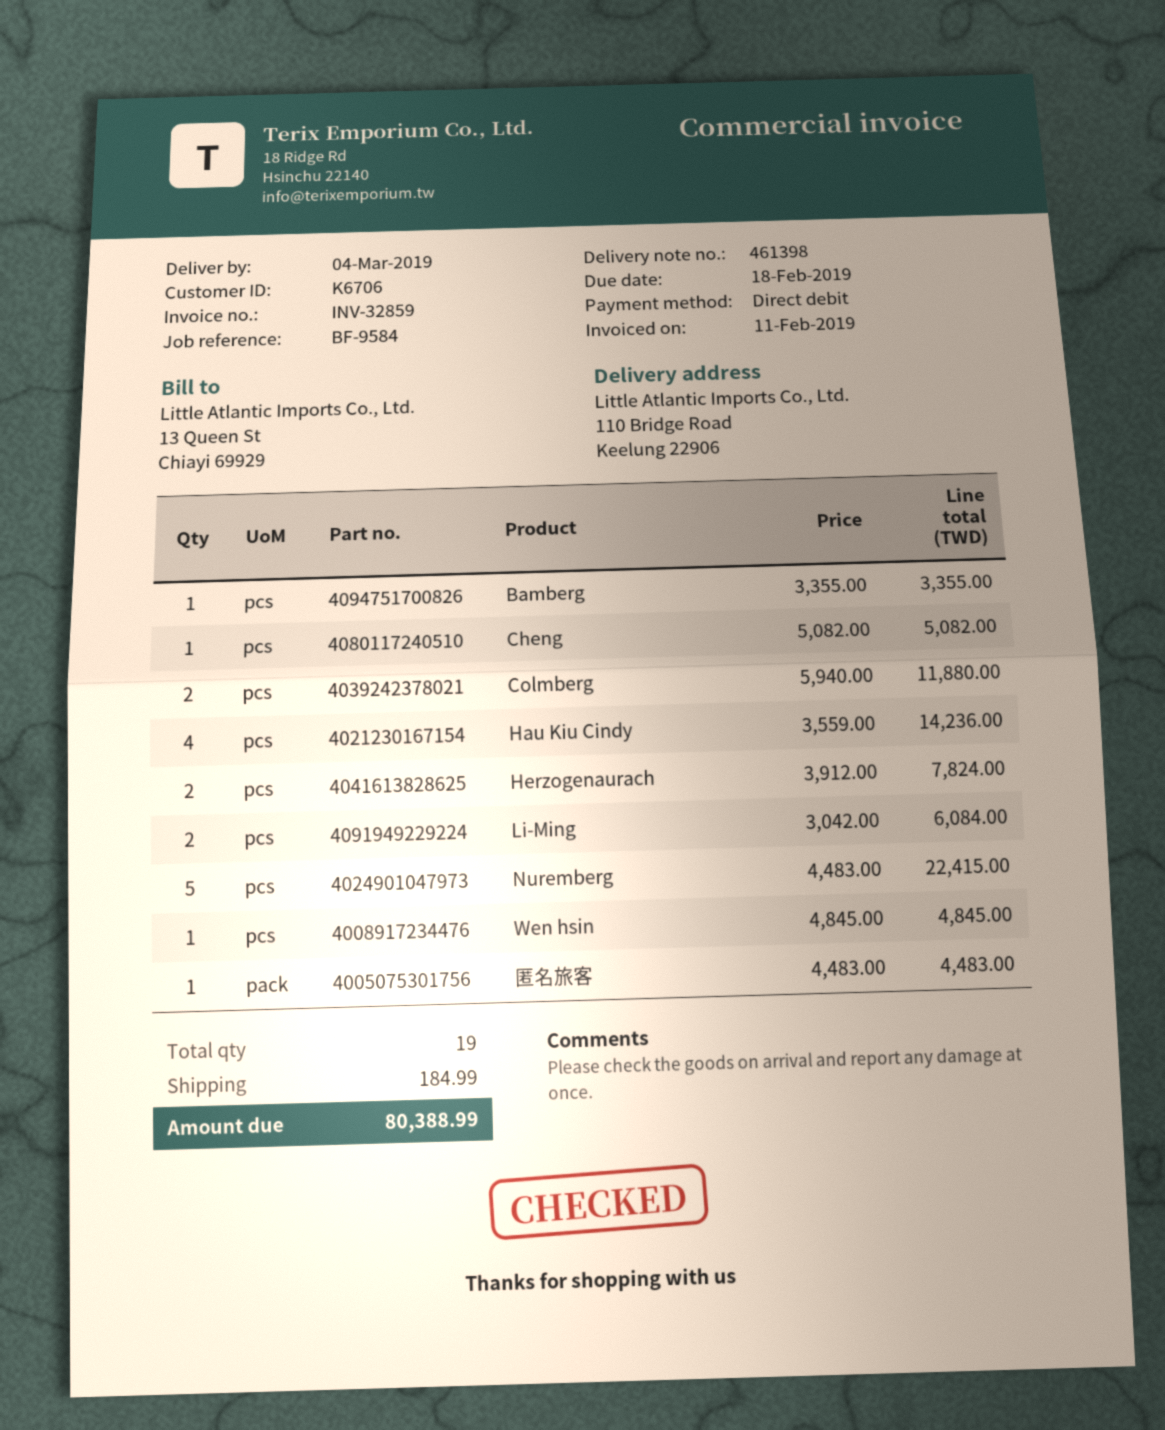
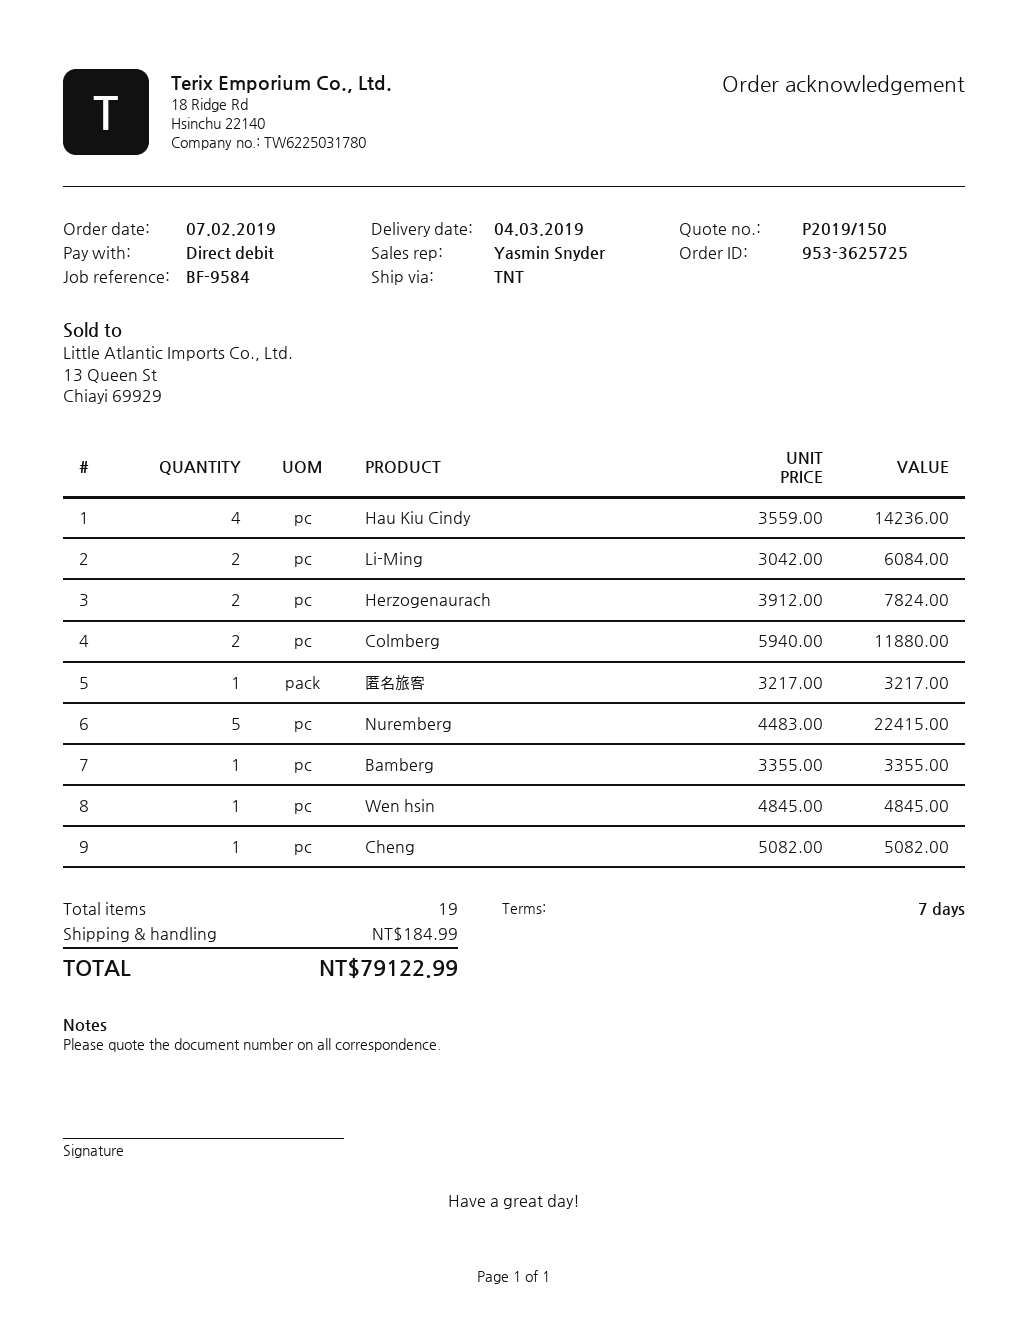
匿名旅客: 1 x 4483.00 = 4483.00 -> 1 x 3217.00 = 3217.00
total: 80388.99 -> 79122.99

